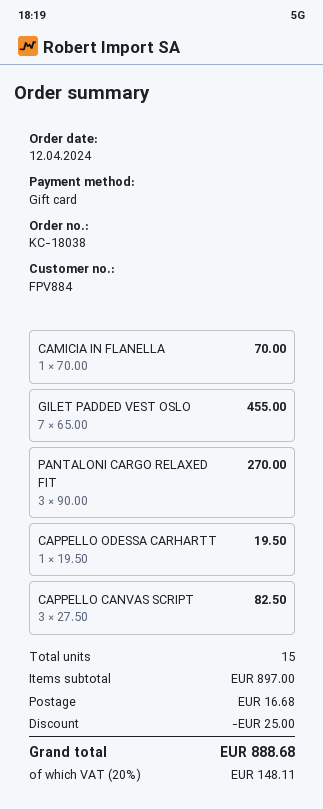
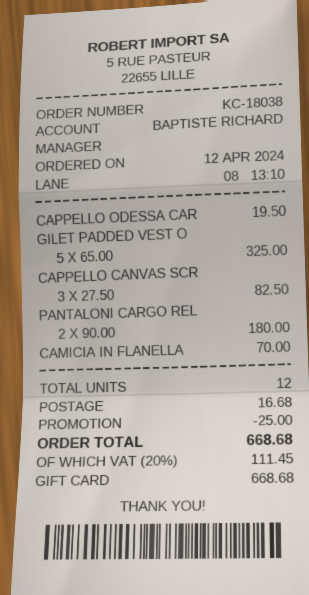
GILET PADDED VEST OSLO: 7 x 65.00 = 455.00 -> 5 x 65.00 = 325.00
PANTALONI CARGO RELAXED FIT: 3 x 90.00 = 270.00 -> 2 x 90.00 = 180.00
total quantity: 15 -> 12
tax: 20% = 148.11 -> 20% = 111.45
total: 888.68 -> 668.68

